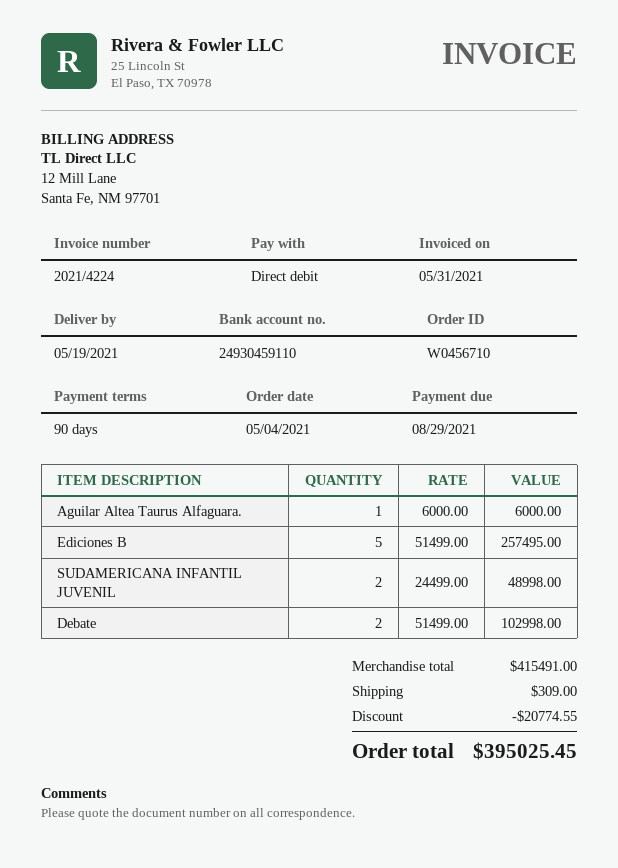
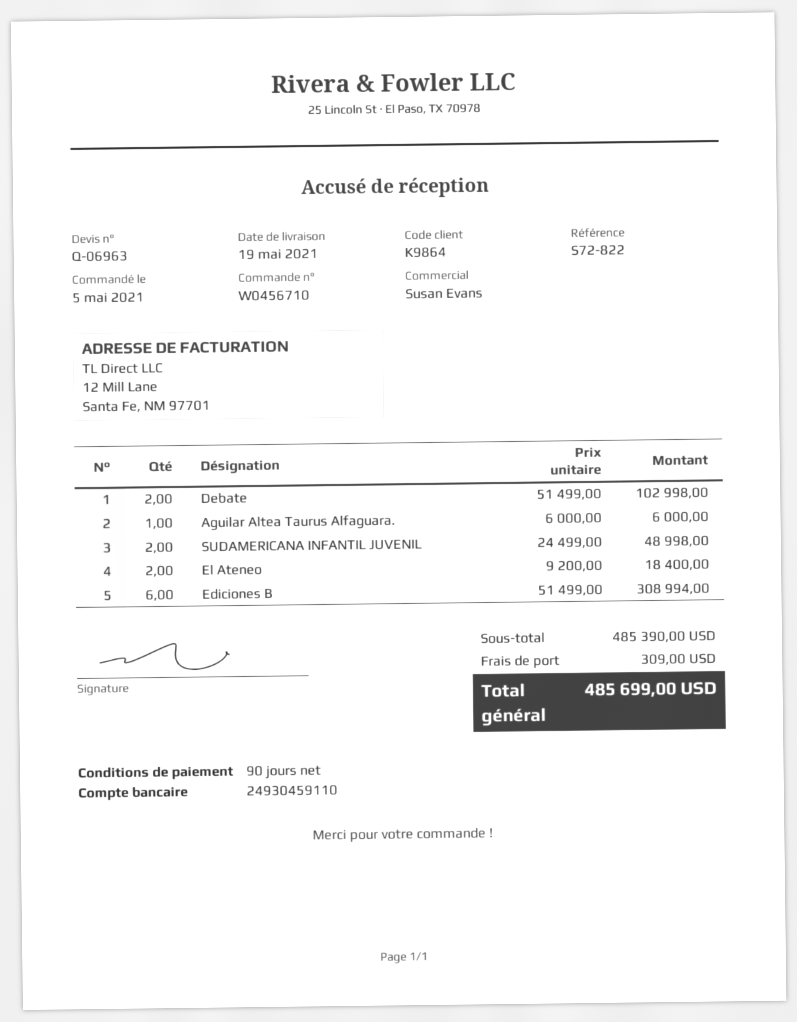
order date: 2021-05-04 -> 2021-05-05
Ediciones B: 5 x 51499.00 = 257495.00 -> 6 x 51499.00 = 308994.00
El Ateneo: none -> 2 x 9200.00 = 18400.00
subtotal: 415491.00 -> 485390.00
discount: 20774.55 -> none
total: 395025.45 -> 485699.00

